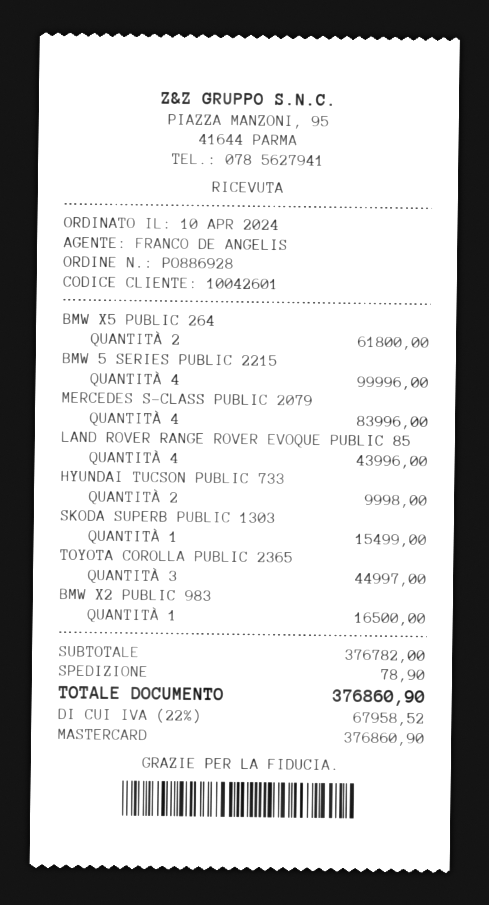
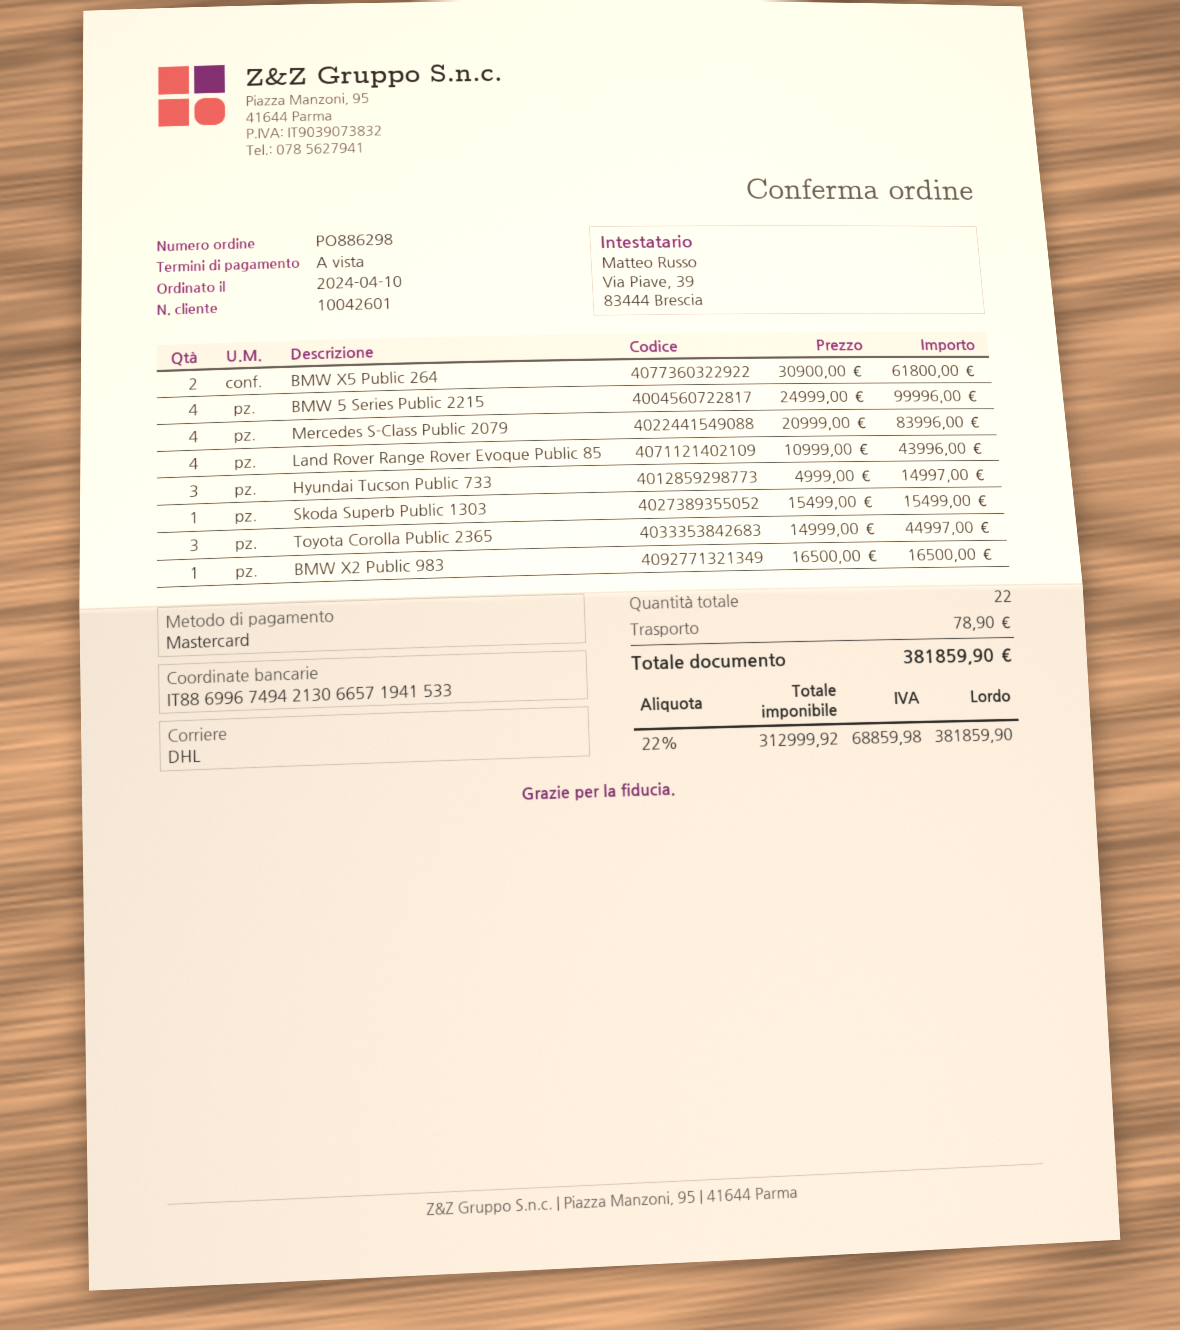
order number: PO886928 -> PO886298
HYUNDAI TUCSON PUBLIC 733: 2 for 9998.00 -> 3 for 14997.00
tax: 22% = 67958.52 -> 22% = 68859.98
total: 376860.90 -> 381859.90

